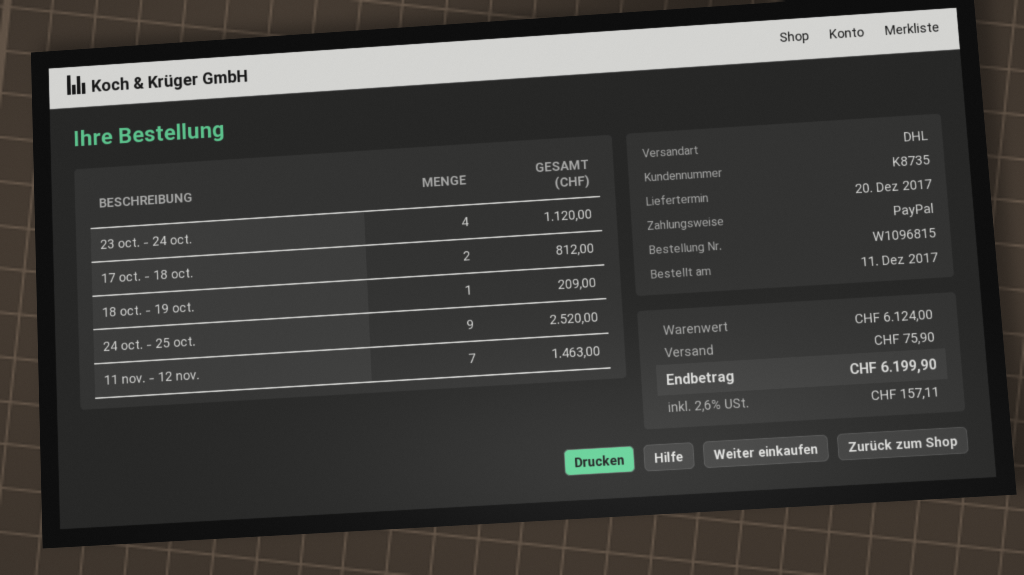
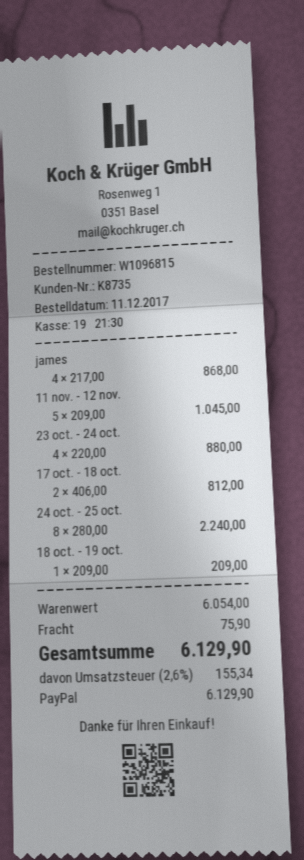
23 oct. - 24 oct.: 4 for 1120.00 -> 4 for 880.00
24 oct. - 25 oct.: 9 for 2520.00 -> 8 for 2240.00
11 nov. - 12 nov.: 7 for 1463.00 -> 5 for 1045.00
james: none -> 4 for 868.00
subtotal: 6124.00 -> 6054.00
tax: 2.6% = 157.11 -> 2.6% = 155.34
total: 6199.90 -> 6129.90

